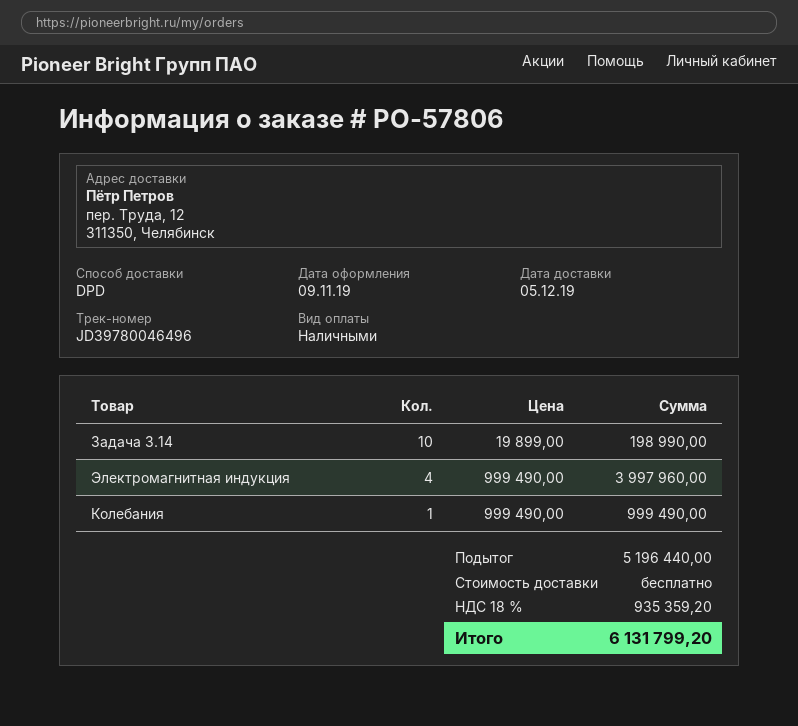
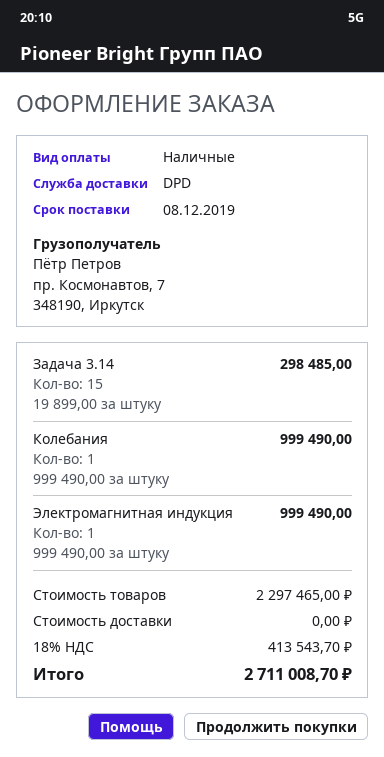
delivery date: 2019-12-05 -> 2019-12-08
ship to: пер. Труда, 12, 311350, Челябинск -> пр. Космонавтов, 7, 348190, Иркутск
Задача 3.14: 10 x 19899.00 = 198990.00 -> 15 x 19899.00 = 298485.00
Электромагнитная индукция: 4 x 999490.00 = 3997960.00 -> 1 x 999490.00 = 999490.00
subtotal: 5196440.00 -> 2297465.00
tax: 18% = 935359.20 -> 18% = 413543.70
total: 6131799.20 -> 2711008.70

